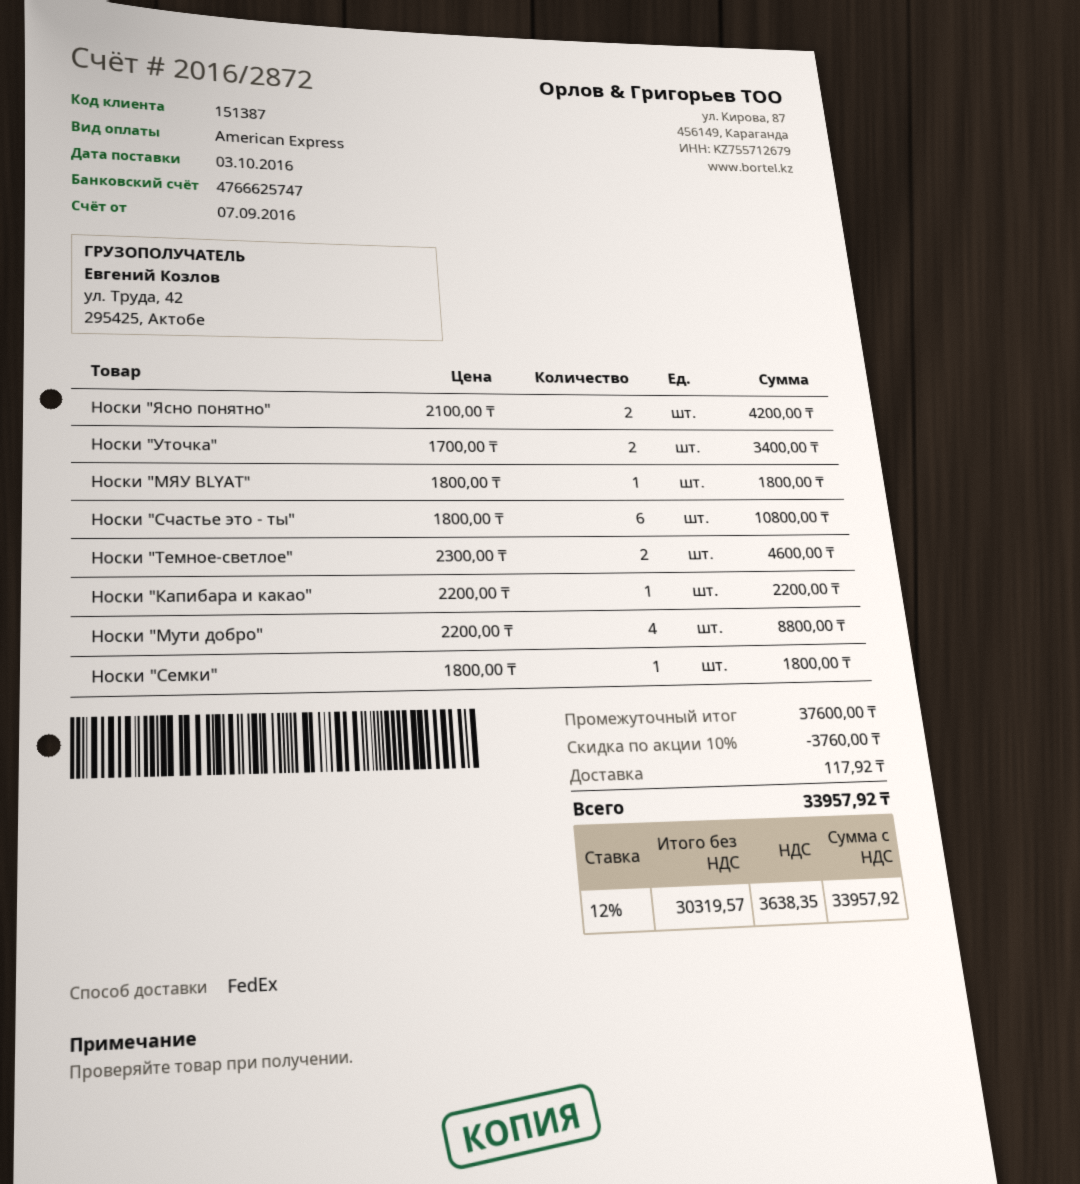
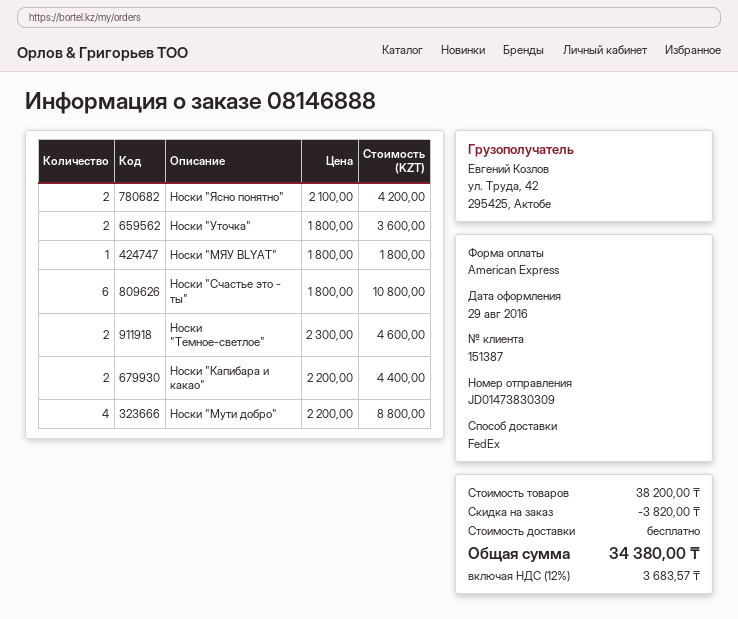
Носки "Уточка": 2 x 1700.00 = 3400.00 -> 2 x 1800.00 = 3600.00
Носки "Капибара и какао": 1 x 2200.00 = 2200.00 -> 2 x 2200.00 = 4400.00
Носки "Семки": 1 x 1800.00 = 1800.00 -> none
subtotal: 37600.00 -> 38200.00
discount: 3760.00 -> 3820.00
shipping: 117.92 -> 0.00
tax: 12% = 3638.35 -> 12% = 3683.57
total: 33957.92 -> 34380.00

